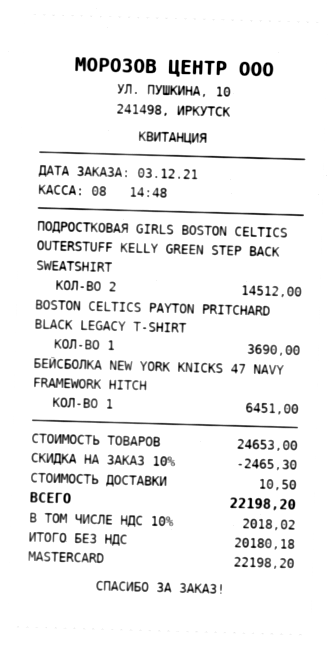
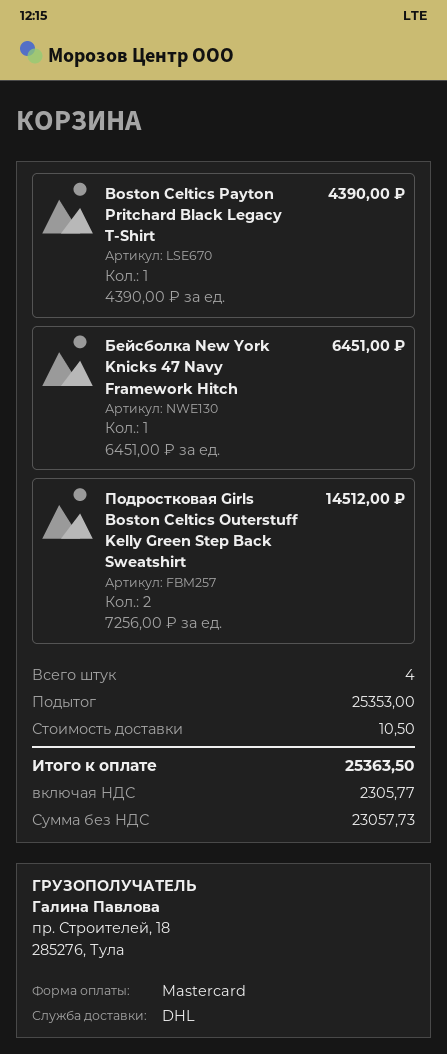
BOSTON CELTICS PAYTON PRITCHARD BLACK LEGACY T-SHIRT: 1 for 3690.00 -> 1 for 4390.00
subtotal: 24653.00 -> 25353.00
discount: 10% = 2465.30 -> none
net: 20180.18 -> 23057.73
tax: 2018.02 -> 2305.77
total: 22198.20 -> 25363.50

